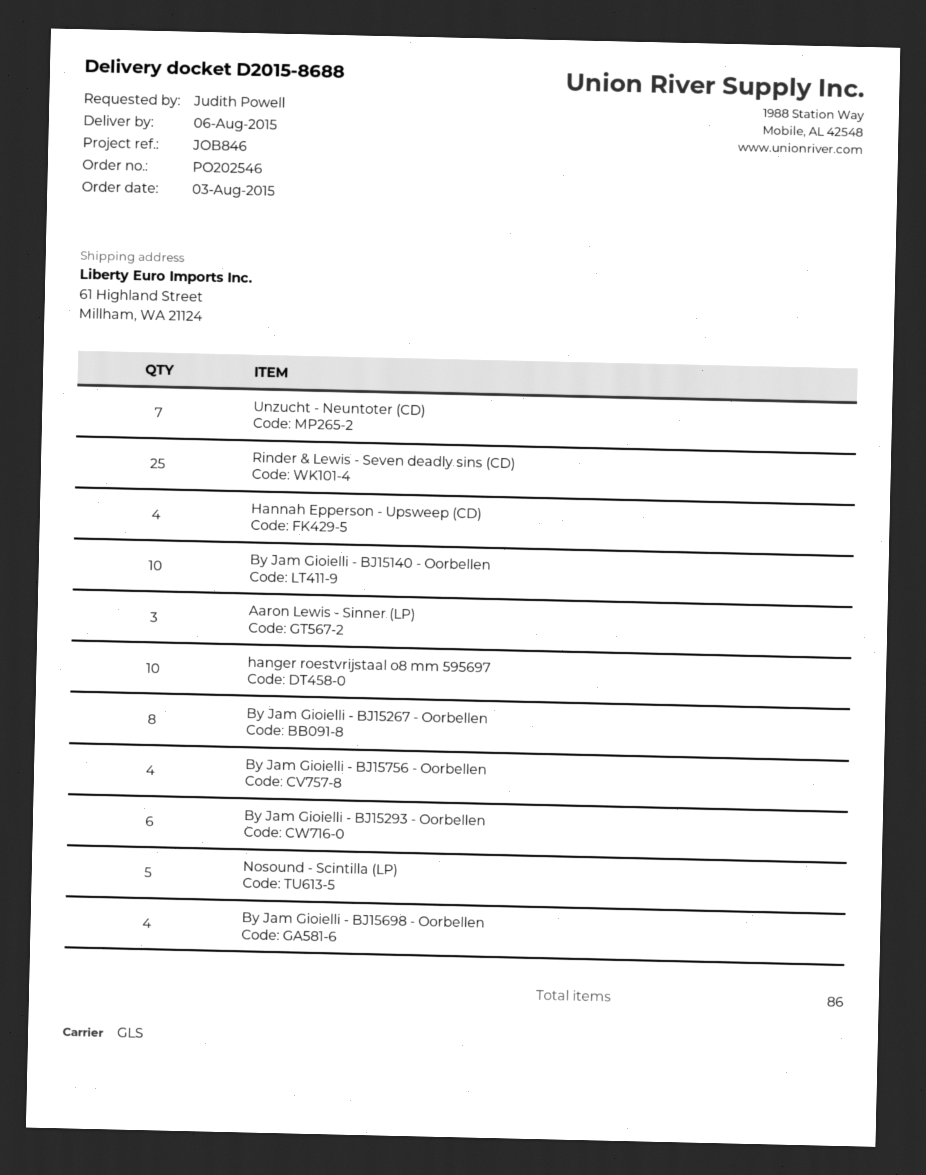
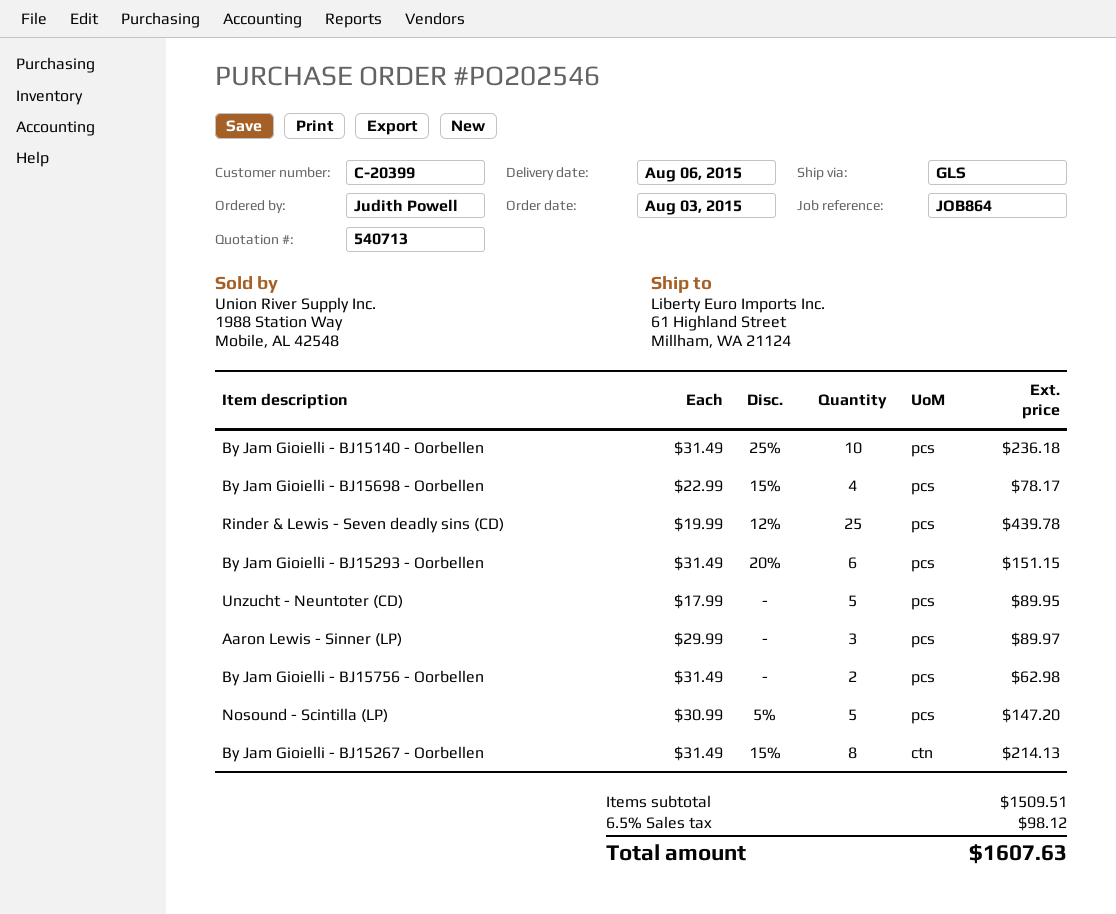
reference: JOB846 -> JOB864
Unzucht - Neuntoter (CD): 7 -> 5
Hannah Epperson - Upsweep (CD): 4 -> none
hanger roestvrijstaal o8 mm 595697: 10 -> none
By Jam Gioielli - BJ15756 - Oorbellen: 4 -> 2

